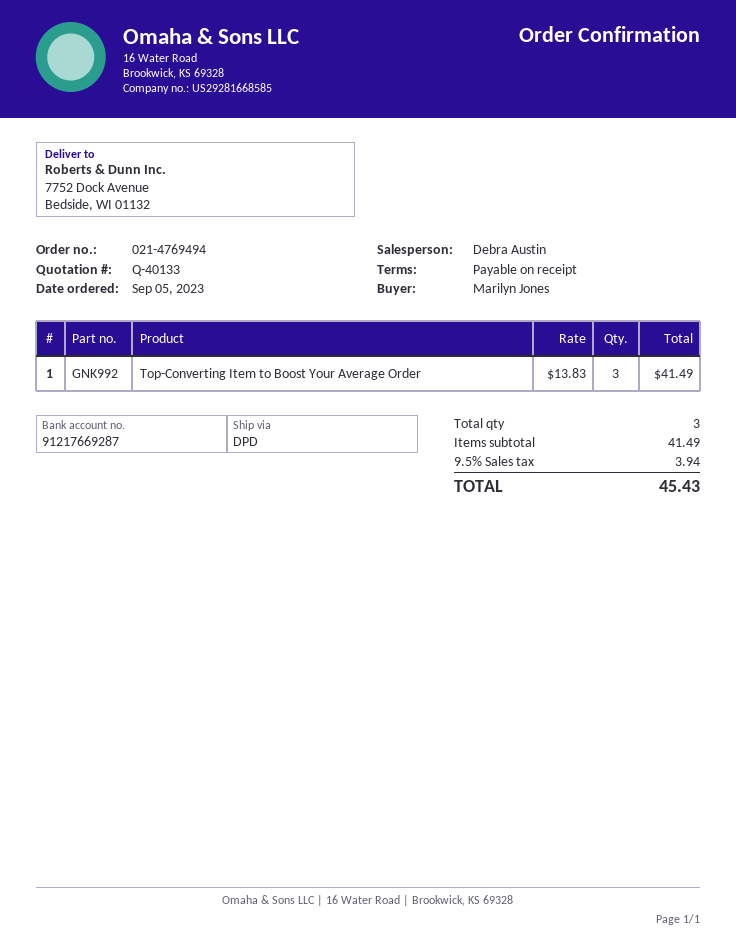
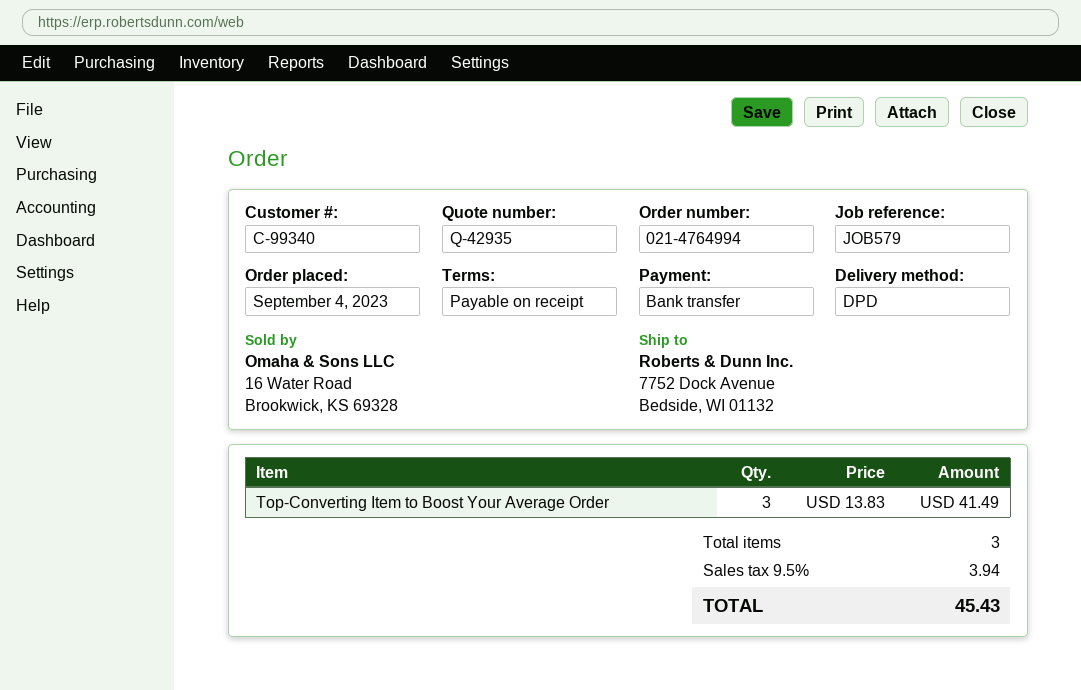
quote number: Q-40133 -> Q-42935
order number: 021-4769494 -> 021-4764994
order date: 2023-09-05 -> 2023-09-04

